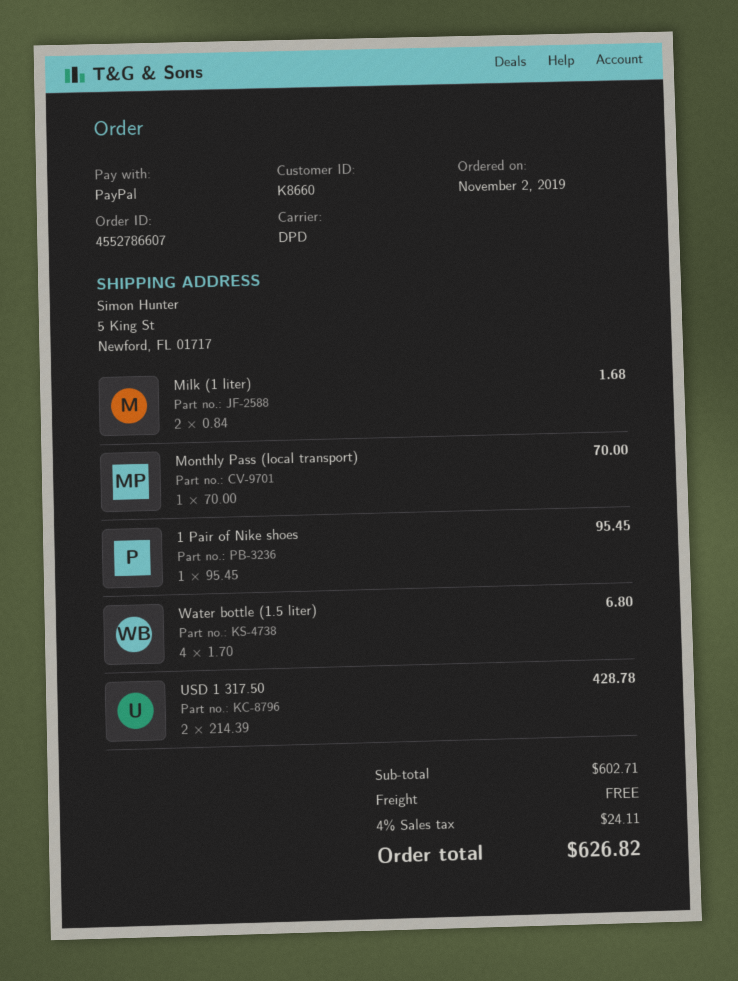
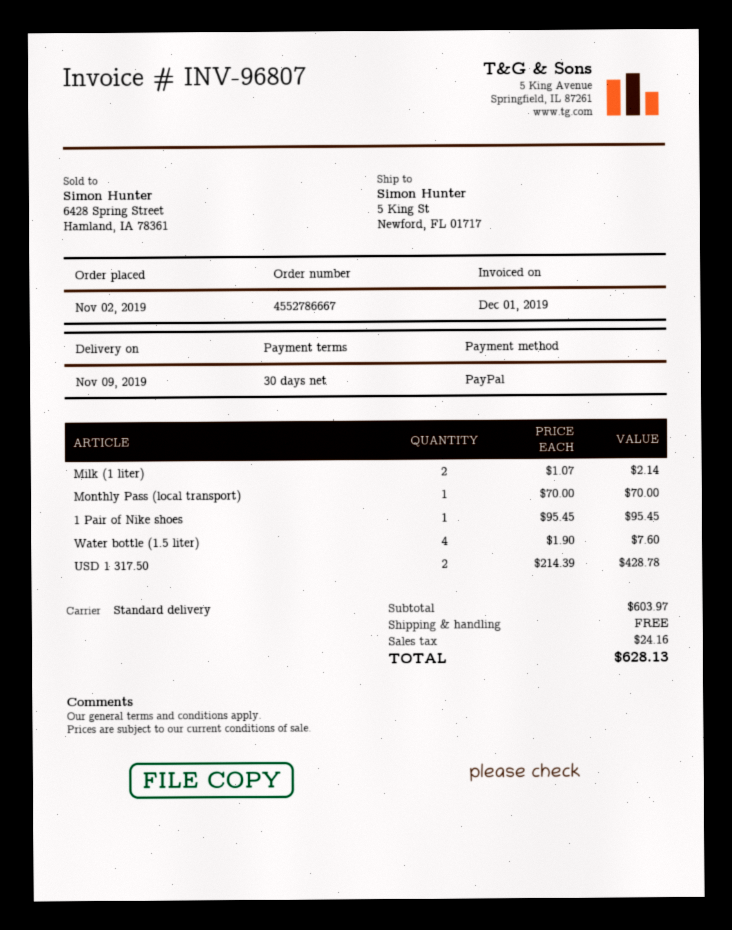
order number: 4552786607 -> 4552786667
shipping method: DPD -> standard
Milk (1 liter): 2 x 0.84 = 1.68 -> 2 x 1.07 = 2.14
Water bottle (1.5 liter): 4 x 1.70 = 6.80 -> 4 x 1.90 = 7.60
subtotal: 602.71 -> 603.97
tax: 24.11 -> 24.16
total: 626.82 -> 628.13

